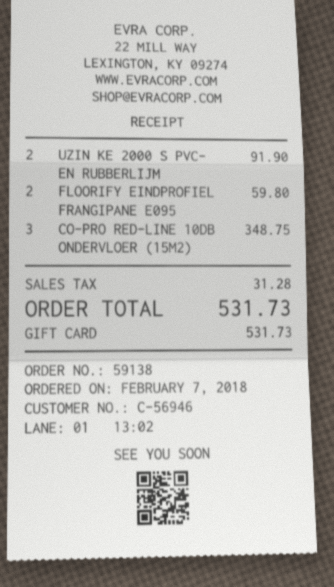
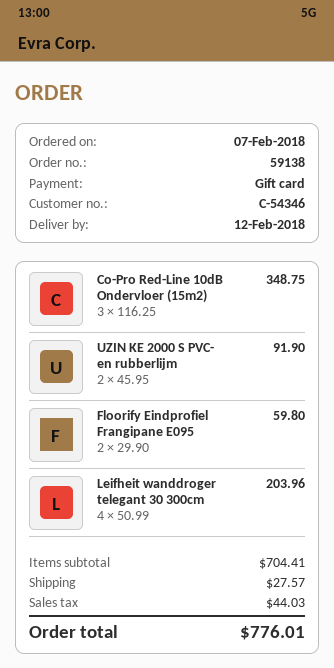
customer number: C-56946 -> C-54346
Leifheit wanddroger telegant 30 300cm: none -> 4 for 203.96
shipping: none -> 27.57
tax: 31.28 -> 44.03
total: 531.73 -> 776.01

